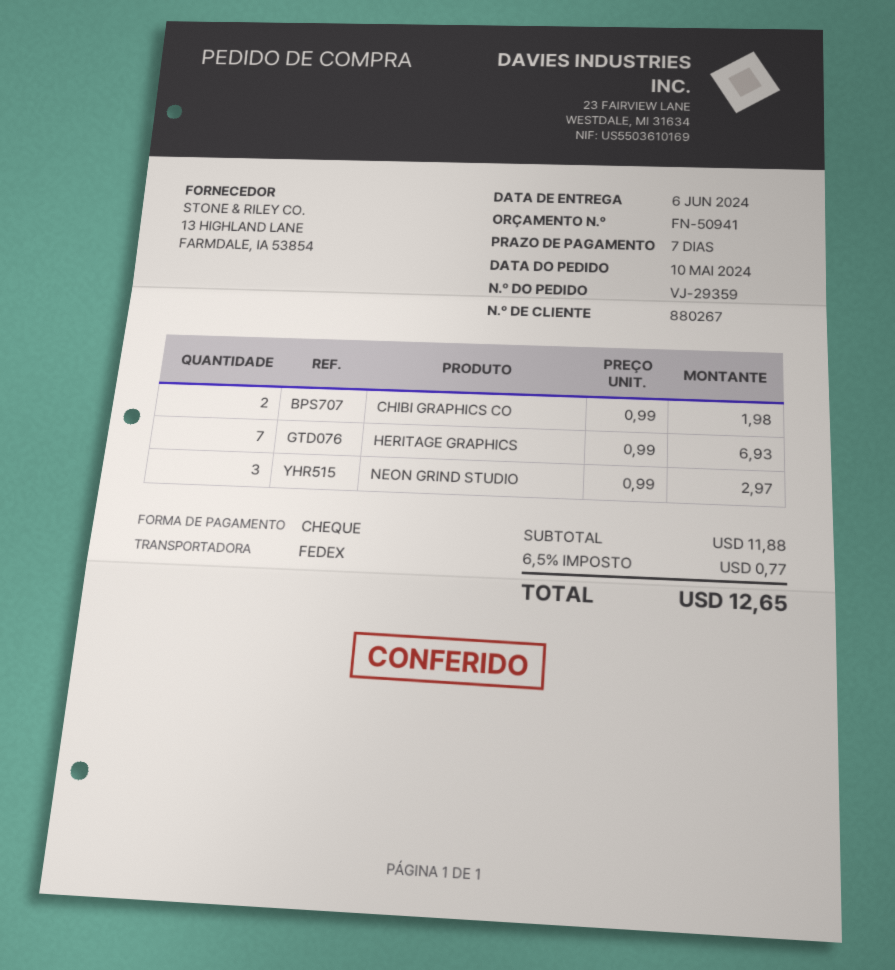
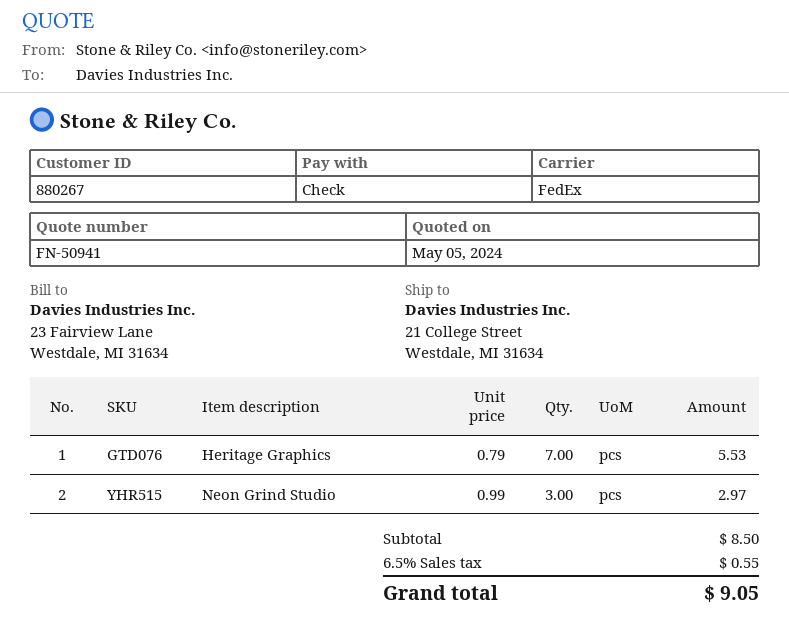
CHIBI GRAPHICS CO: 2 x 0.99 = 1.98 -> none
HERITAGE GRAPHICS: 7 x 0.99 = 6.93 -> 7 x 0.79 = 5.53
subtotal: 11.88 -> 8.50
tax: 6.5% = 0.77 -> 6.5% = 0.55
total: 12.65 -> 9.05

